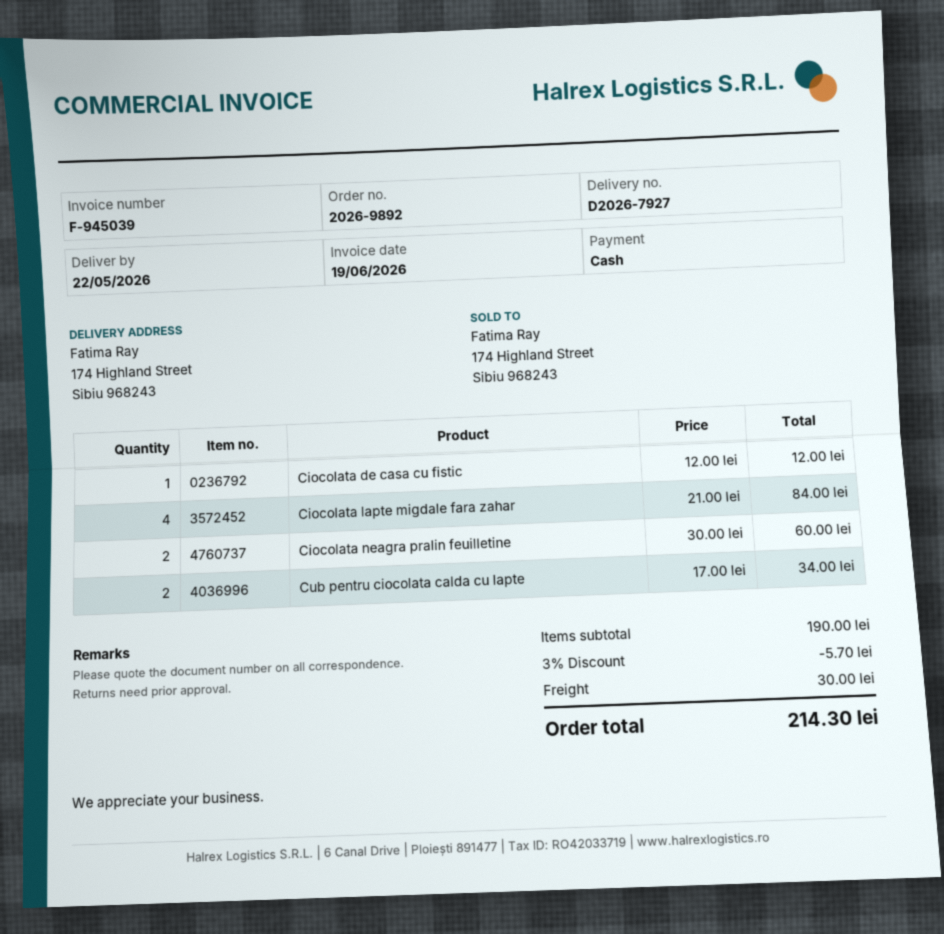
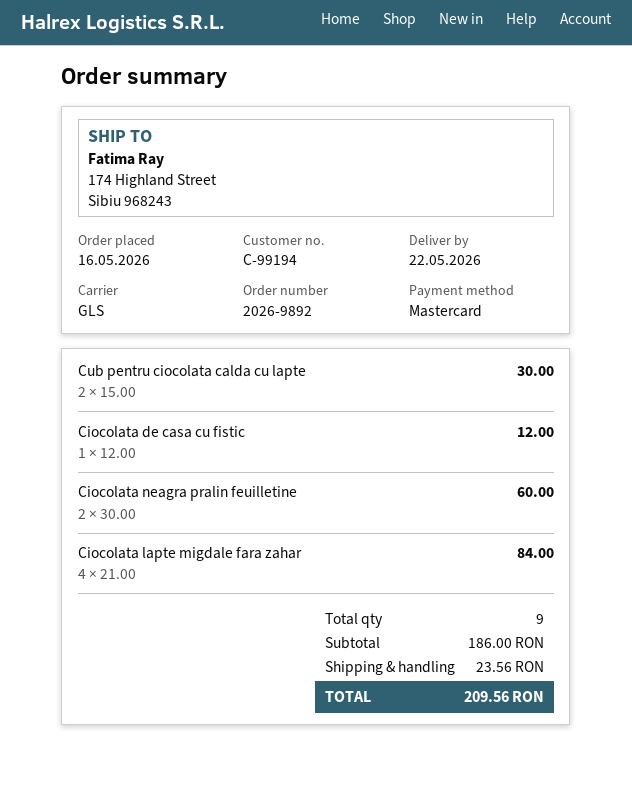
payment method: cash -> Mastercard
Cub pentru ciocolata calda cu lapte: 2 x 17.00 = 34.00 -> 2 x 15.00 = 30.00
subtotal: 190.00 -> 186.00
discount: 3% = 5.70 -> none
shipping: 30.00 -> 23.56
total: 214.30 -> 209.56

